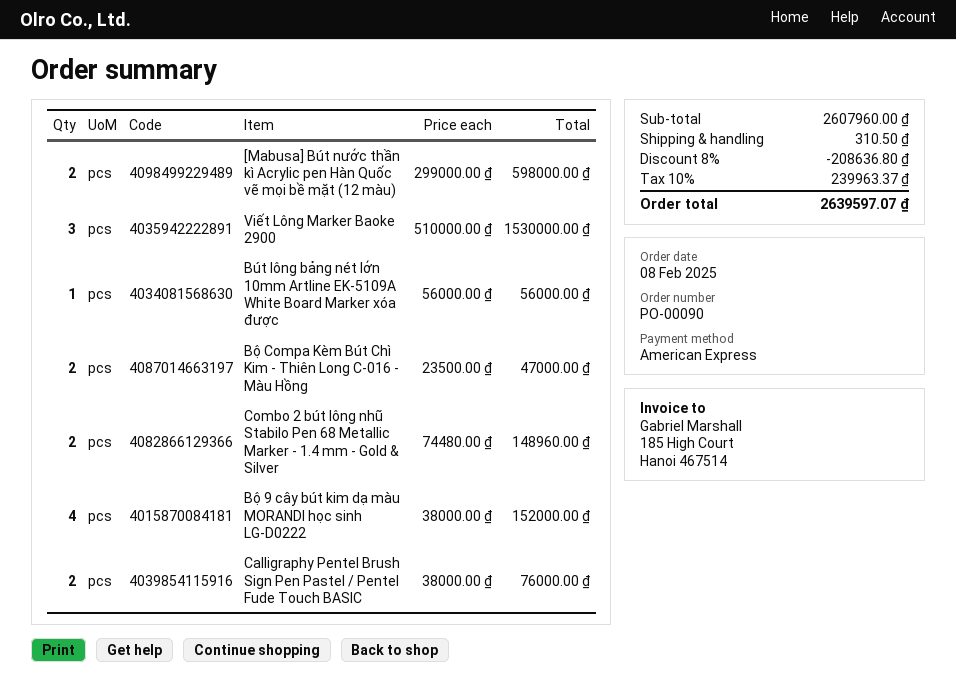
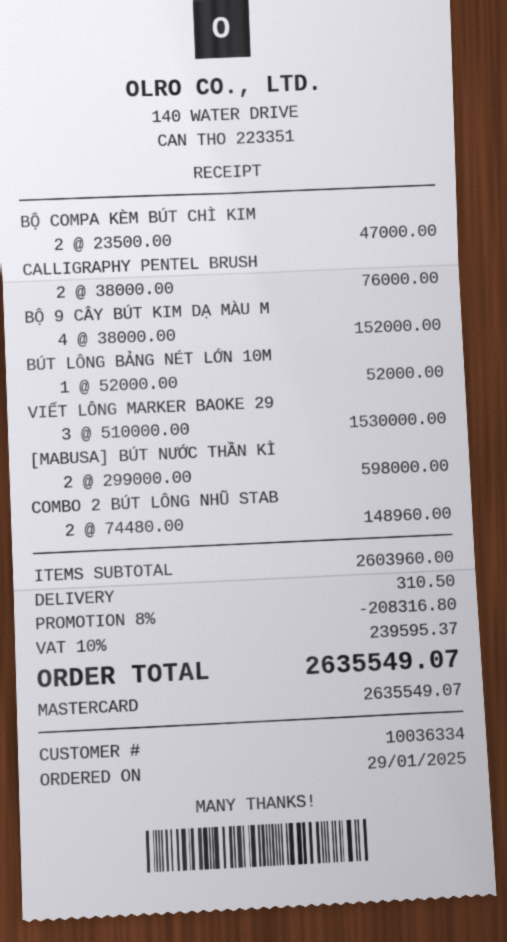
order date: 2025-02-08 -> 2025-01-29
payment method: American Express -> Mastercard
Bút lông bảng nét lớn 10mm Artline EK-5109A White Board Marker xóa được: 1 x 56000.00 = 56000.00 -> 1 x 52000.00 = 52000.00
subtotal: 2607960.00 -> 2603960.00
discount: 8% = 208636.80 -> 8% = 208316.80
tax: 10% = 239963.37 -> 10% = 239595.37
total: 2639597.07 -> 2635549.07

